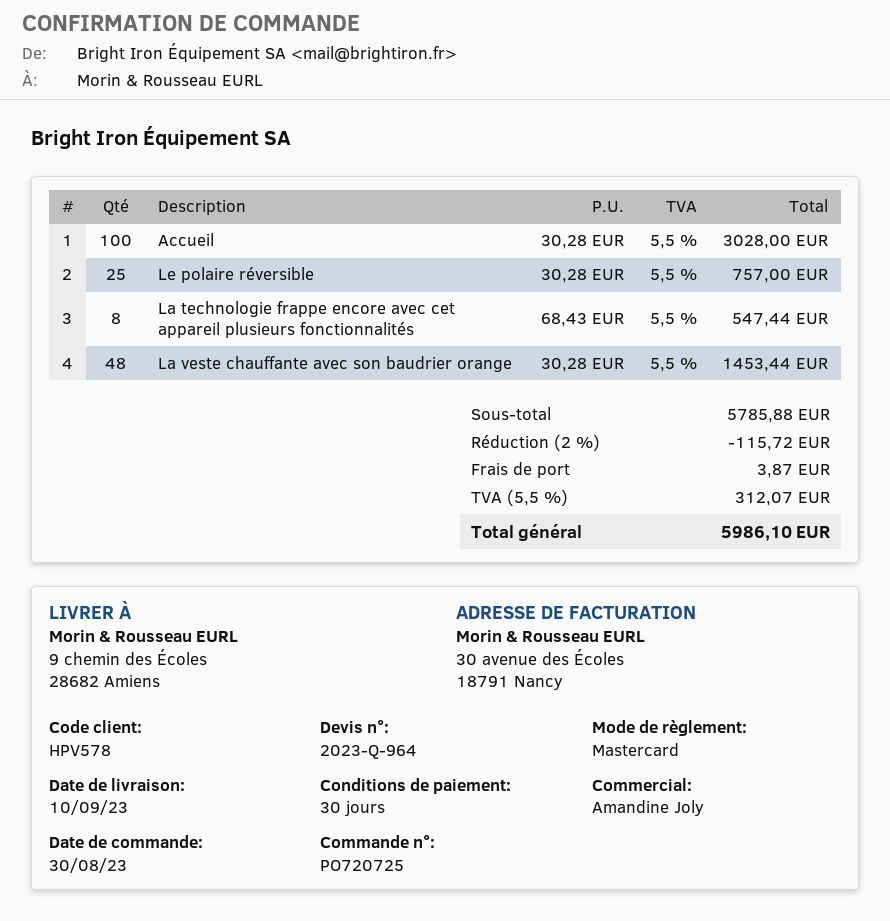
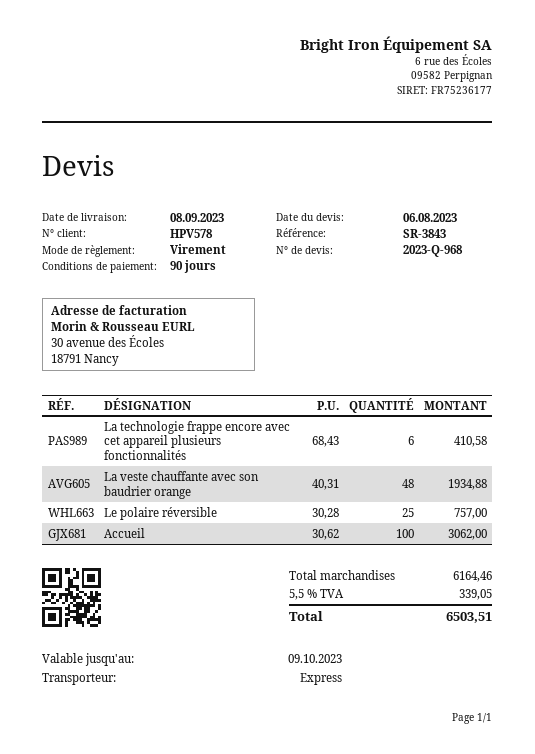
quote number: 2023-Q-964 -> 2023-Q-968
delivery date: 2023-09-10 -> 2023-09-08
payment terms: 30 days -> 90 days
payment method: Mastercard -> bank transfer
Accueil: 100 x 30.28 = 3028.00 -> 100 x 30.62 = 3062.00
La technologie frappe encore avec cet appareil plusieurs fonctionnalités: 8 x 68.43 = 547.44 -> 6 x 68.43 = 410.58
La veste chauffante avec son baudrier orange: 48 x 30.28 = 1453.44 -> 48 x 40.31 = 1934.88
subtotal: 5785.88 -> 6164.46
discount: 2% = 115.72 -> none
shipping: 3.87 -> none
tax: 5.5% = 312.07 -> 5.5% = 339.05
total: 5986.10 -> 6503.51

